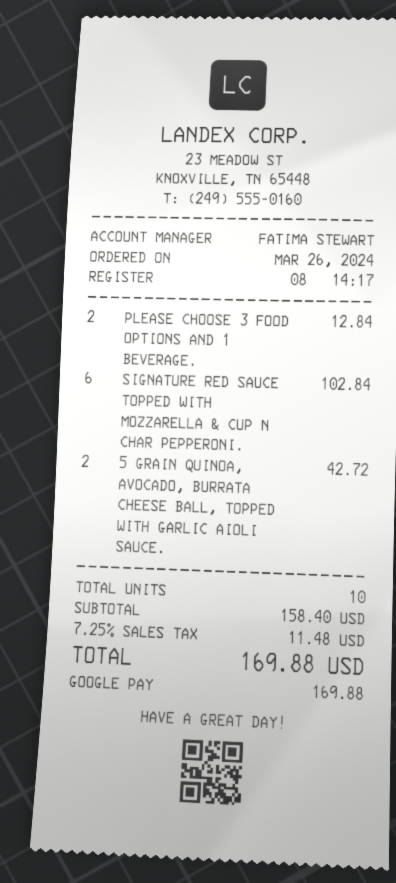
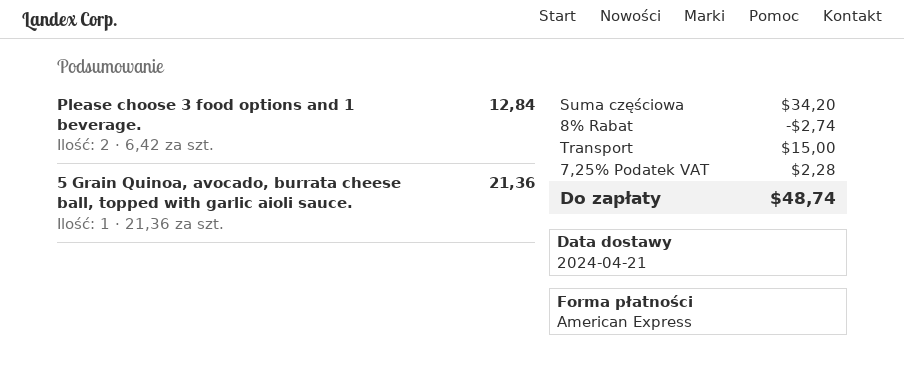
payment method: Google Pay -> American Express
SIGNATURE RED SAUCE TOPPED WITH MOZZARELLA & CUP N CHAR PEPPERONI.: 6 for 102.84 -> none
5 GRAIN QUINOA, AVOCADO, BURRATA CHEESE BALL, TOPPED WITH GARLIC AIOLI SAUCE.: 2 for 42.72 -> 1 for 21.36
subtotal: 158.40 -> 34.20
discount: none -> 8% = 2.74
shipping: none -> 15.00
tax: 7.25% = 11.48 -> 7.25% = 2.28
total: 169.88 -> 48.74

